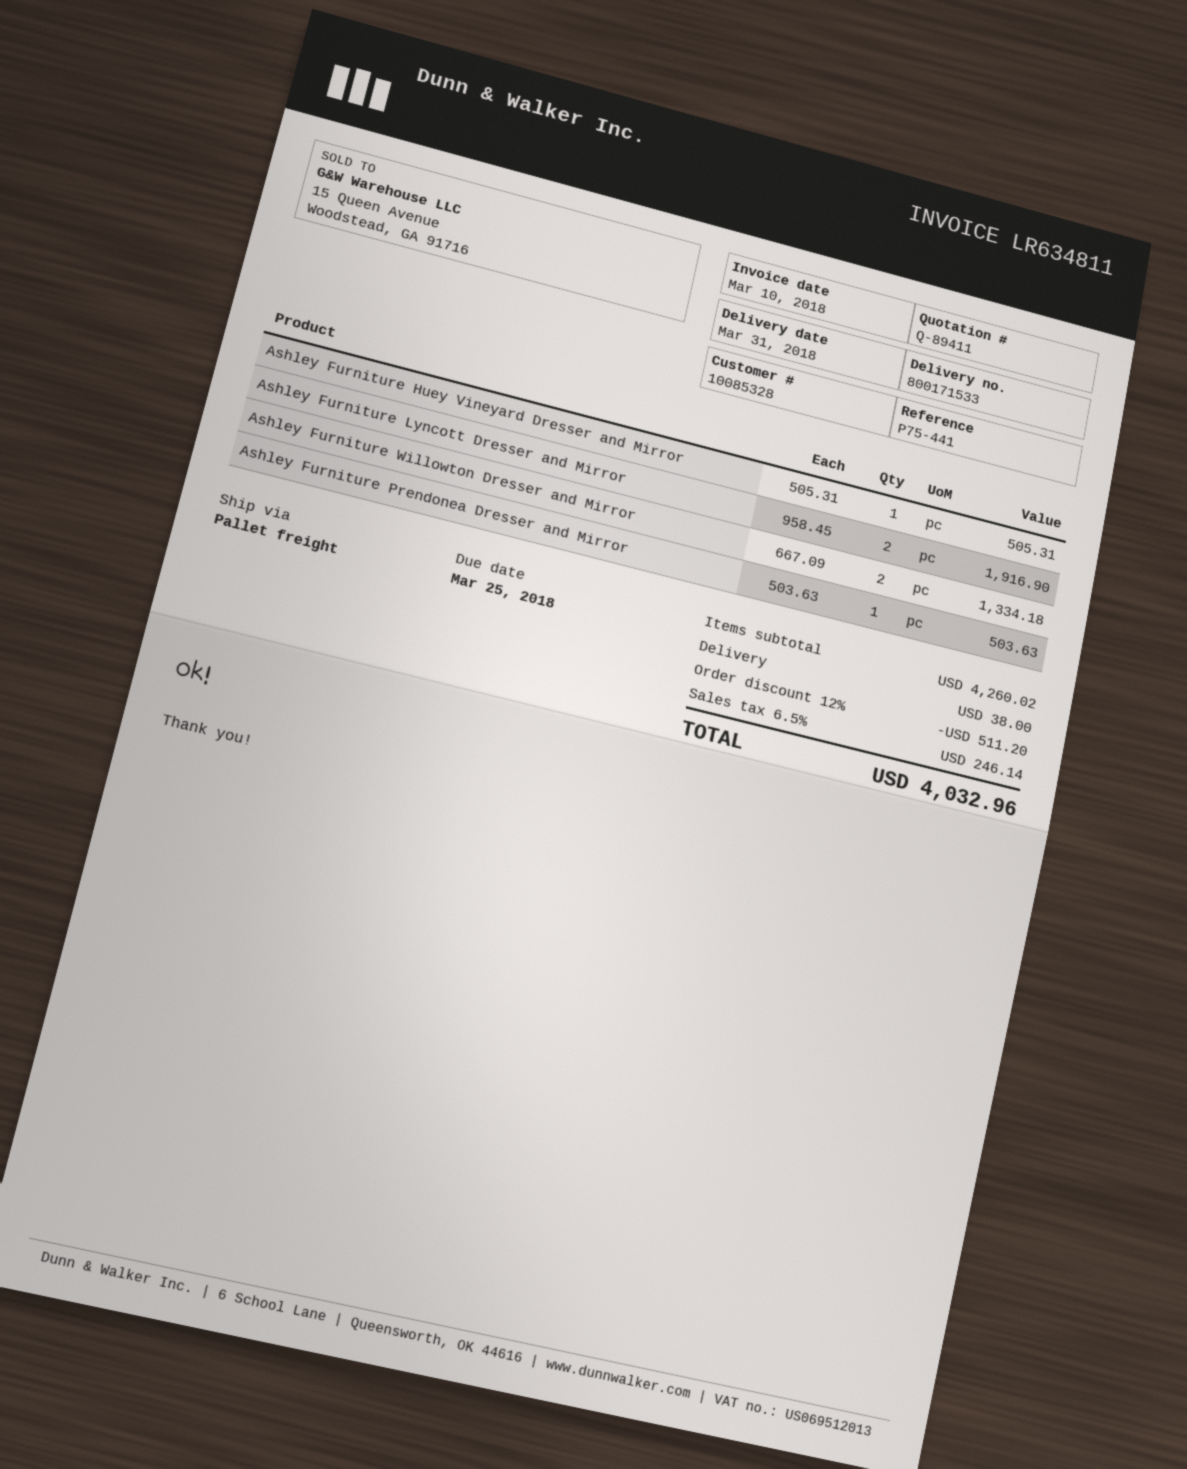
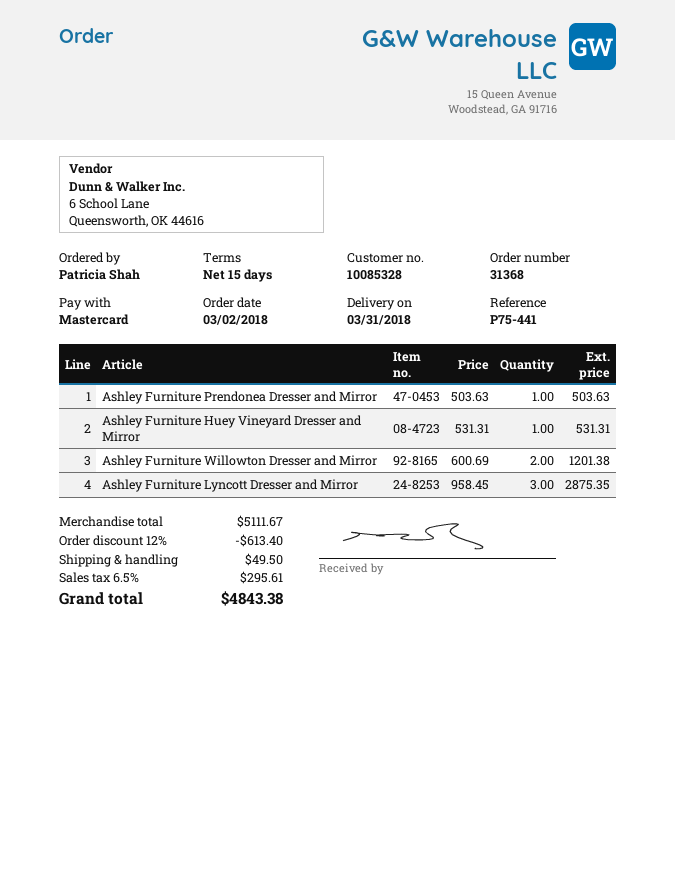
Ashley Furniture Huey Vineyard Dresser and Mirror: 1 x 505.31 = 505.31 -> 1 x 531.31 = 531.31
Ashley Furniture Lyncott Dresser and Mirror: 2 x 958.45 = 1916.90 -> 3 x 958.45 = 2875.35
Ashley Furniture Willowton Dresser and Mirror: 2 x 667.09 = 1334.18 -> 2 x 600.69 = 1201.38
subtotal: 4260.02 -> 5111.67
discount: 12% = 511.20 -> 12% = 613.40
shipping: 38.00 -> 49.50
tax: 6.5% = 246.14 -> 6.5% = 295.61
total: 4032.96 -> 4843.38

